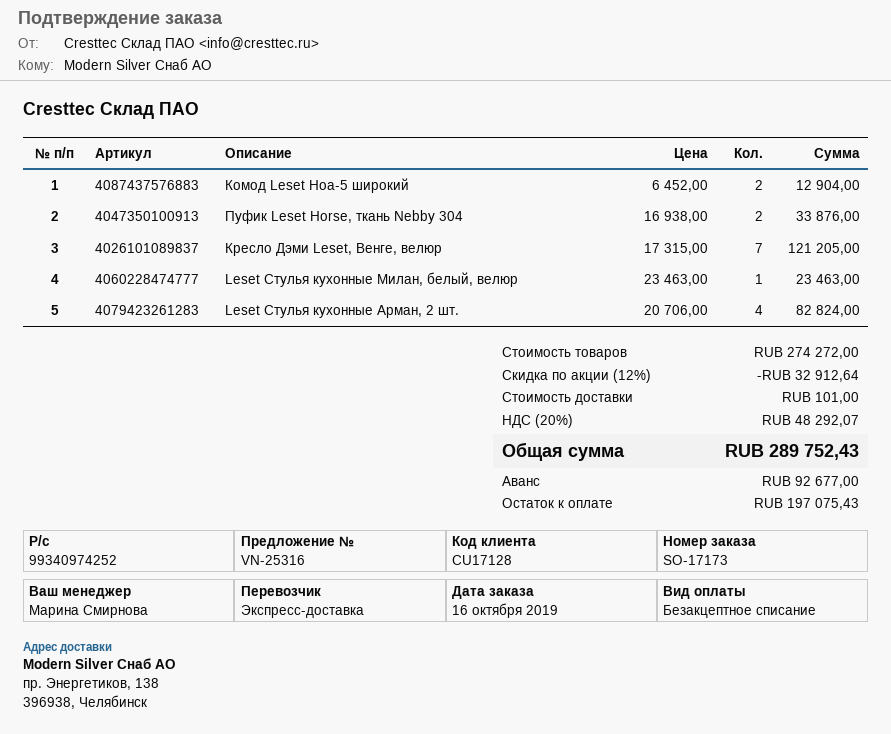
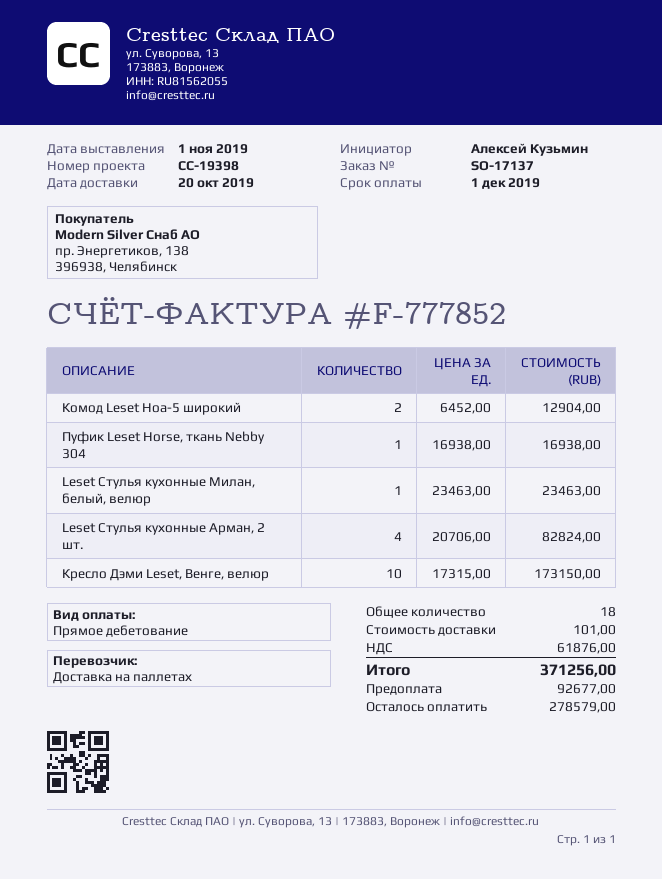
order number: SO-17173 -> SO-17137
shipping method: express -> pallet freight
Пуфик Leset Horse, ткань Nebby 304: 2 x 16938.00 = 33876.00 -> 1 x 16938.00 = 16938.00
Кресло Дэми Leset, Венге, велюр: 7 x 17315.00 = 121205.00 -> 10 x 17315.00 = 173150.00
discount: 12% = 32912.64 -> none
tax: 48292.07 -> 61876.00
total: 289752.43 -> 371256.00
balance: 197075.43 -> 278579.00

